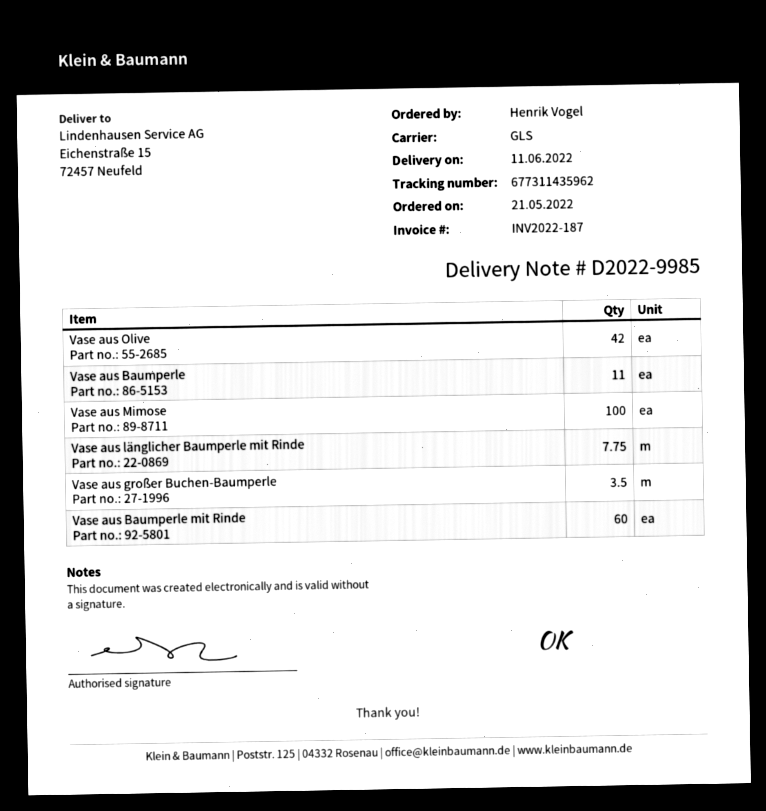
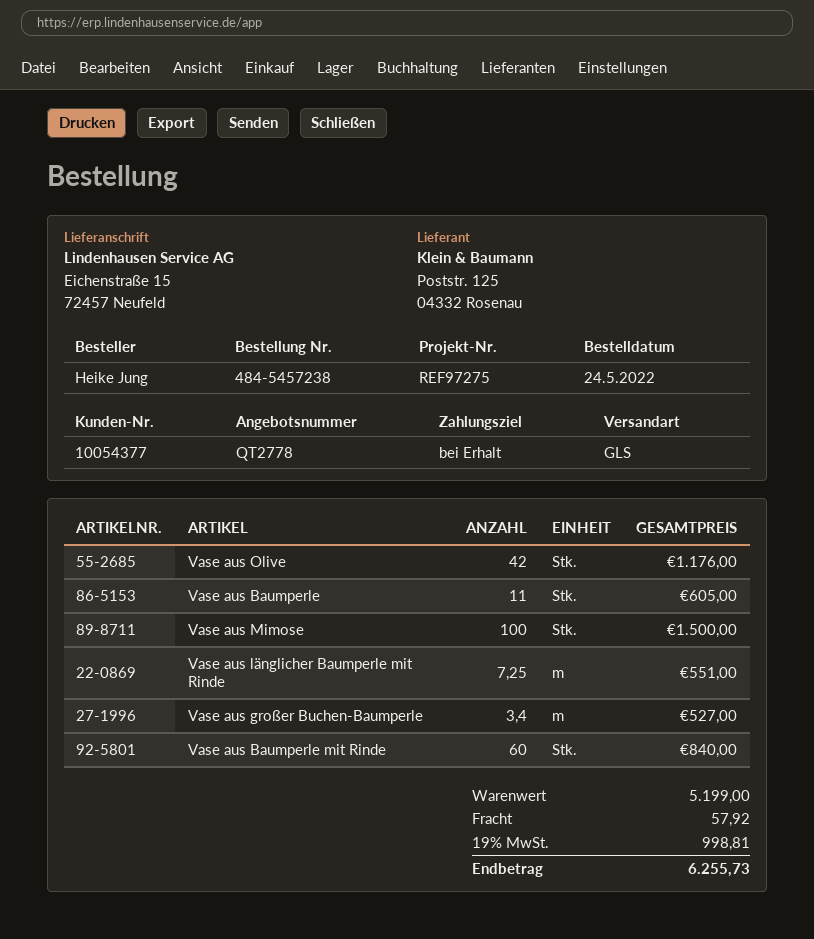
order date: 2022-05-21 -> 2022-05-24
ordered by: Henrik Vogel -> Heike Jung
Vase aus länglicher Baumperle mit Rinde: 7.75 -> 7.25
Vase aus großer Buchen-Baumperle: 3.5 -> 3.4

